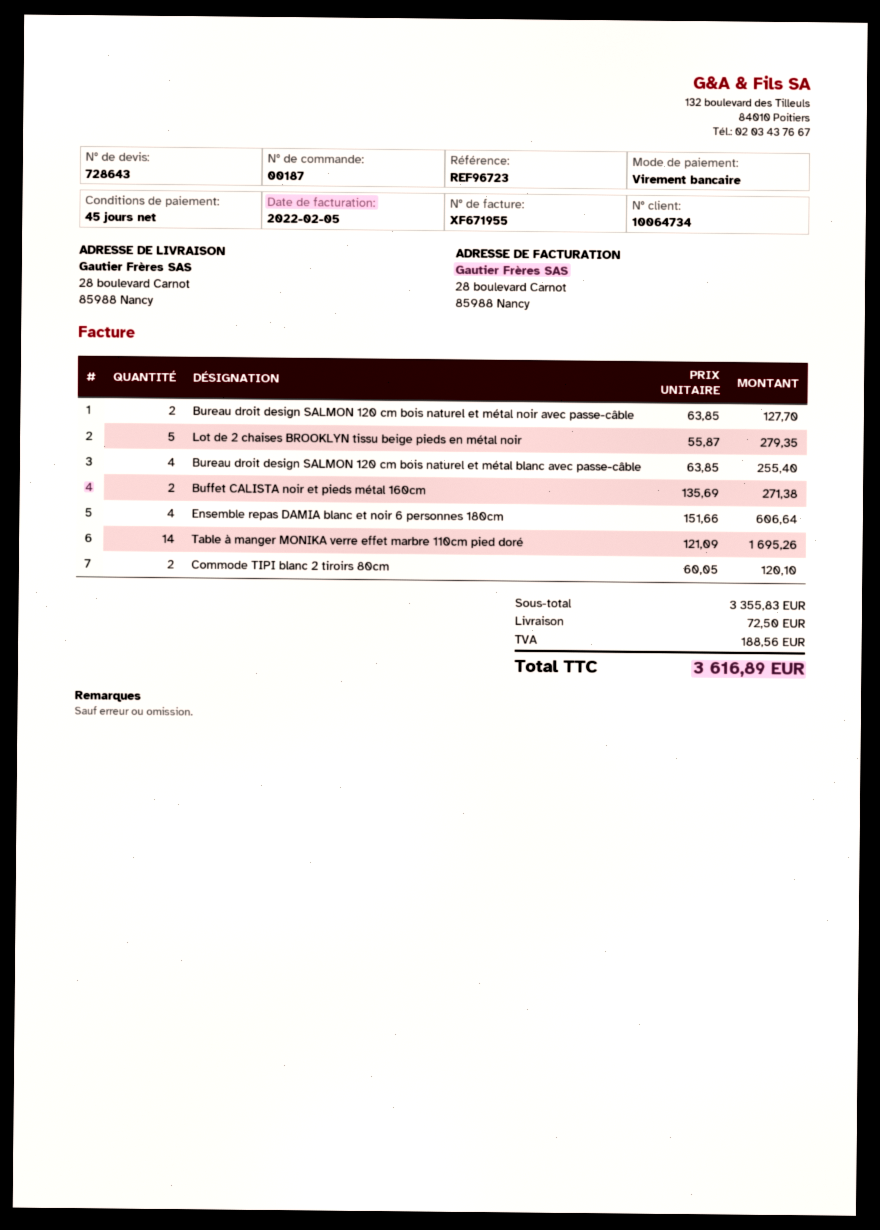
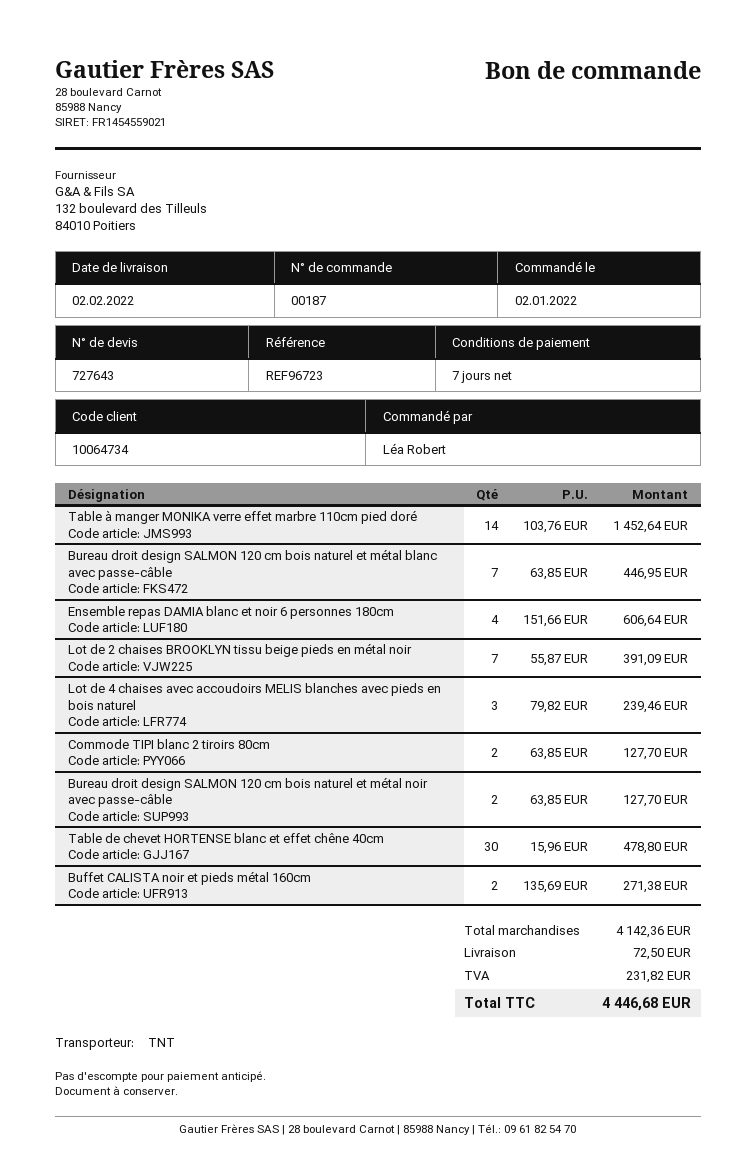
quote number: 728643 -> 727643
payment terms: 45 days -> 7 days
Lot de 2 chaises BROOKLYN tissu beige pieds en métal noir: 5 x 55.87 = 279.35 -> 7 x 55.87 = 391.09
Bureau droit design SALMON 120 cm bois naturel et métal blanc avec passe-câble: 4 x 63.85 = 255.40 -> 7 x 63.85 = 446.95
Table à manger MONIKA verre effet marbre 110cm pied doré: 14 x 121.09 = 1695.26 -> 14 x 103.76 = 1452.64
Commode TIPI blanc 2 tiroirs 80cm: 2 x 60.05 = 120.10 -> 2 x 63.85 = 127.70
Lot de 4 chaises avec accoudoirs MELIS blanches avec pieds en bois naturel: none -> 3 x 79.82 = 239.46
Table de chevet HORTENSE blanc et effet chêne 40cm: none -> 30 x 15.96 = 478.80
subtotal: 3355.83 -> 4142.36
tax: 188.56 -> 231.82
total: 3616.89 -> 4446.68

